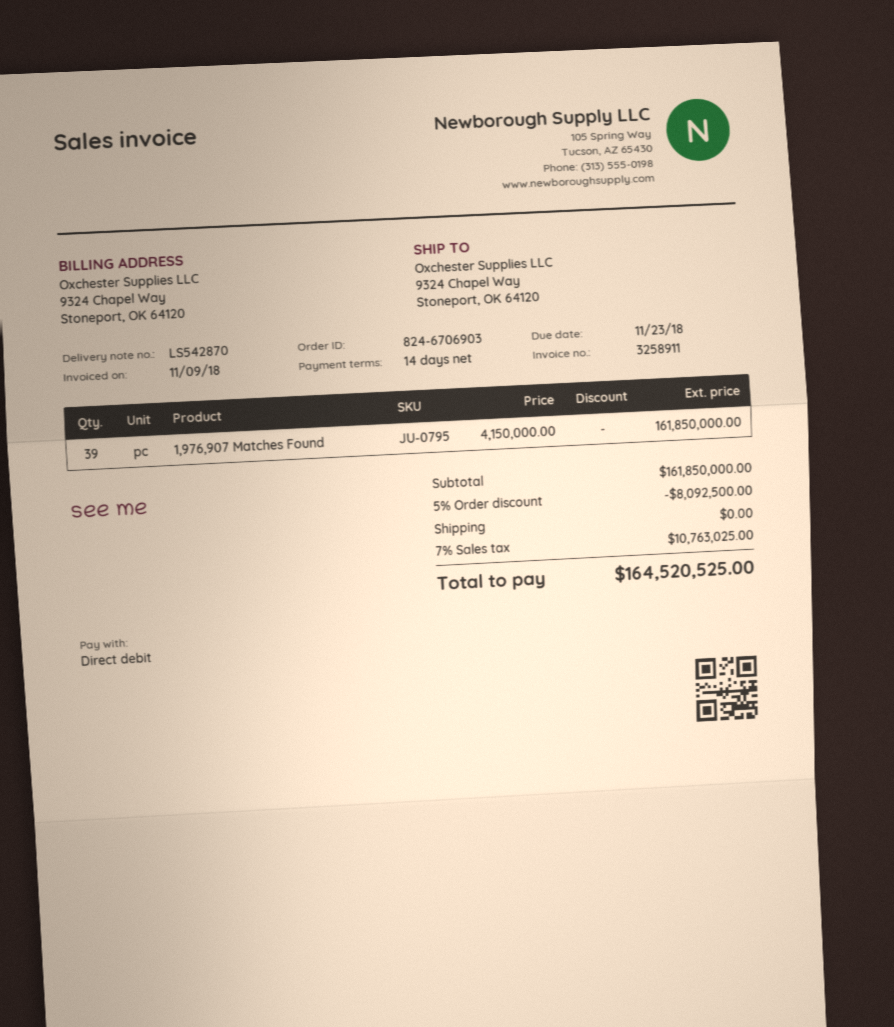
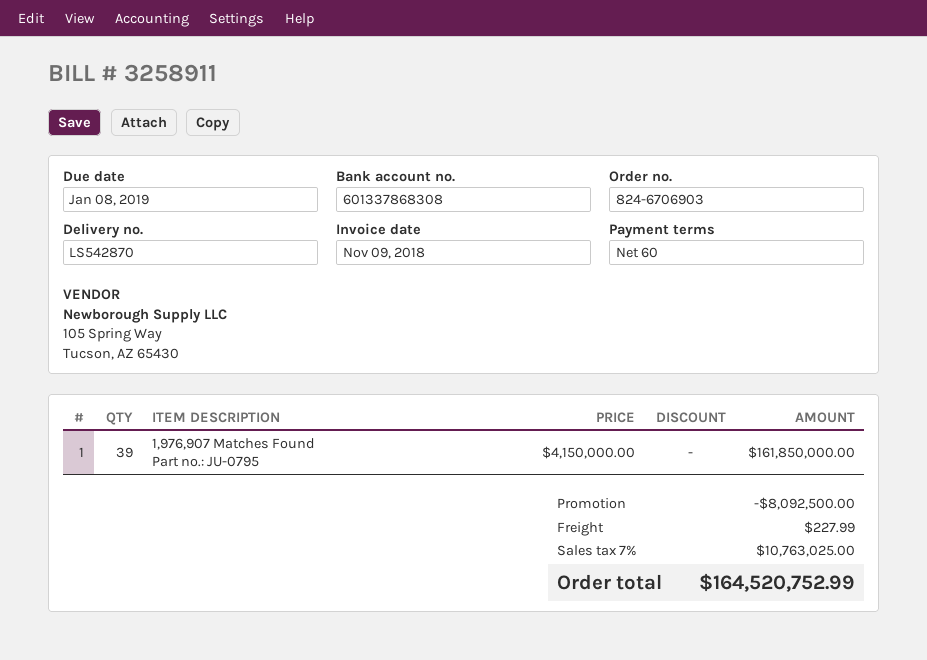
payment terms: 14 days -> 60 days
due date: 2018-11-23 -> 2019-01-08
shipping: 0.00 -> 227.99
total: 164520525.00 -> 164520752.99

